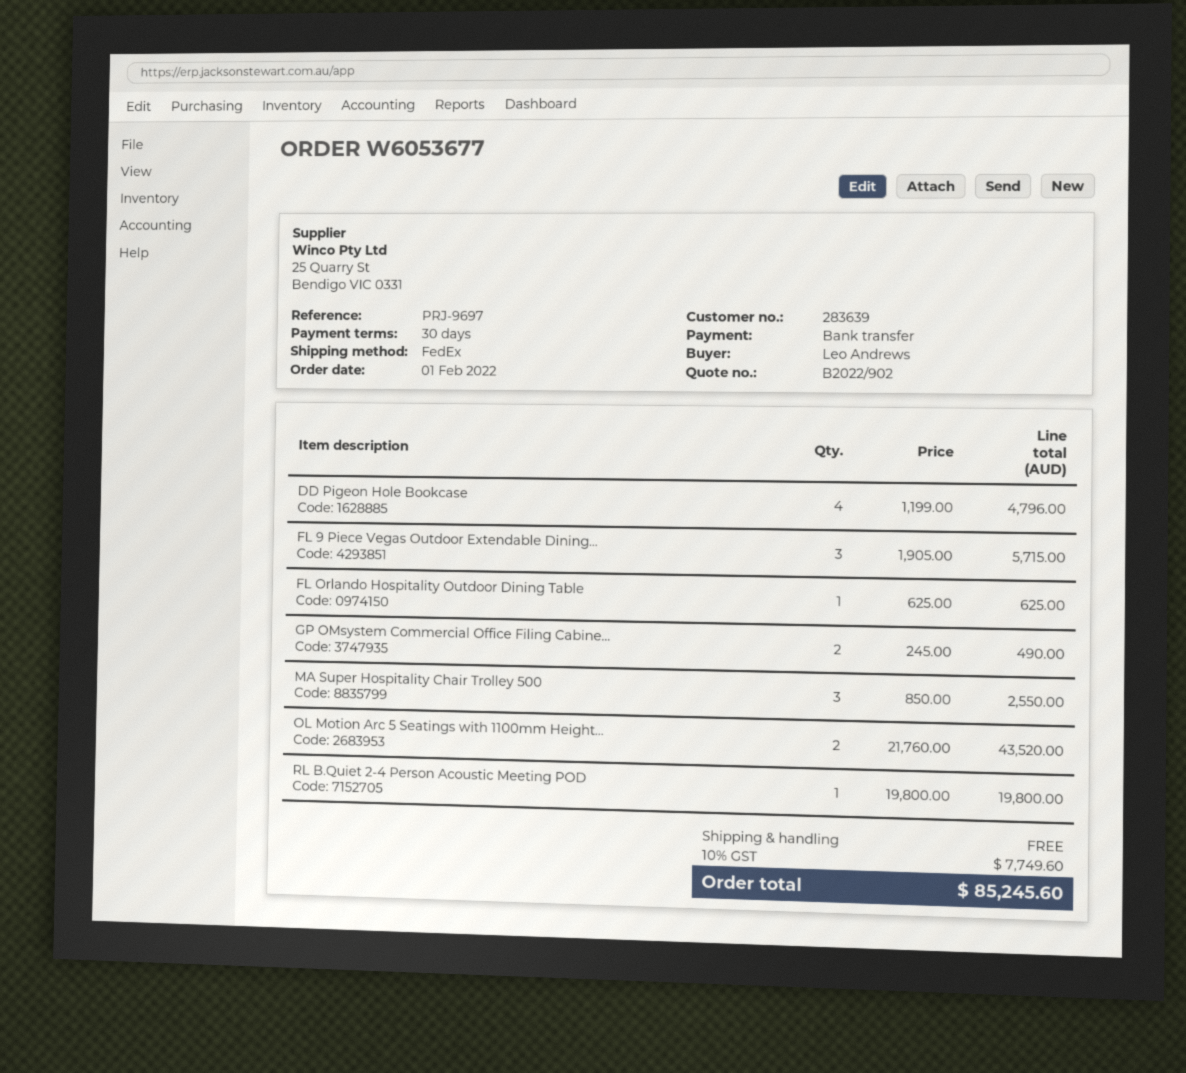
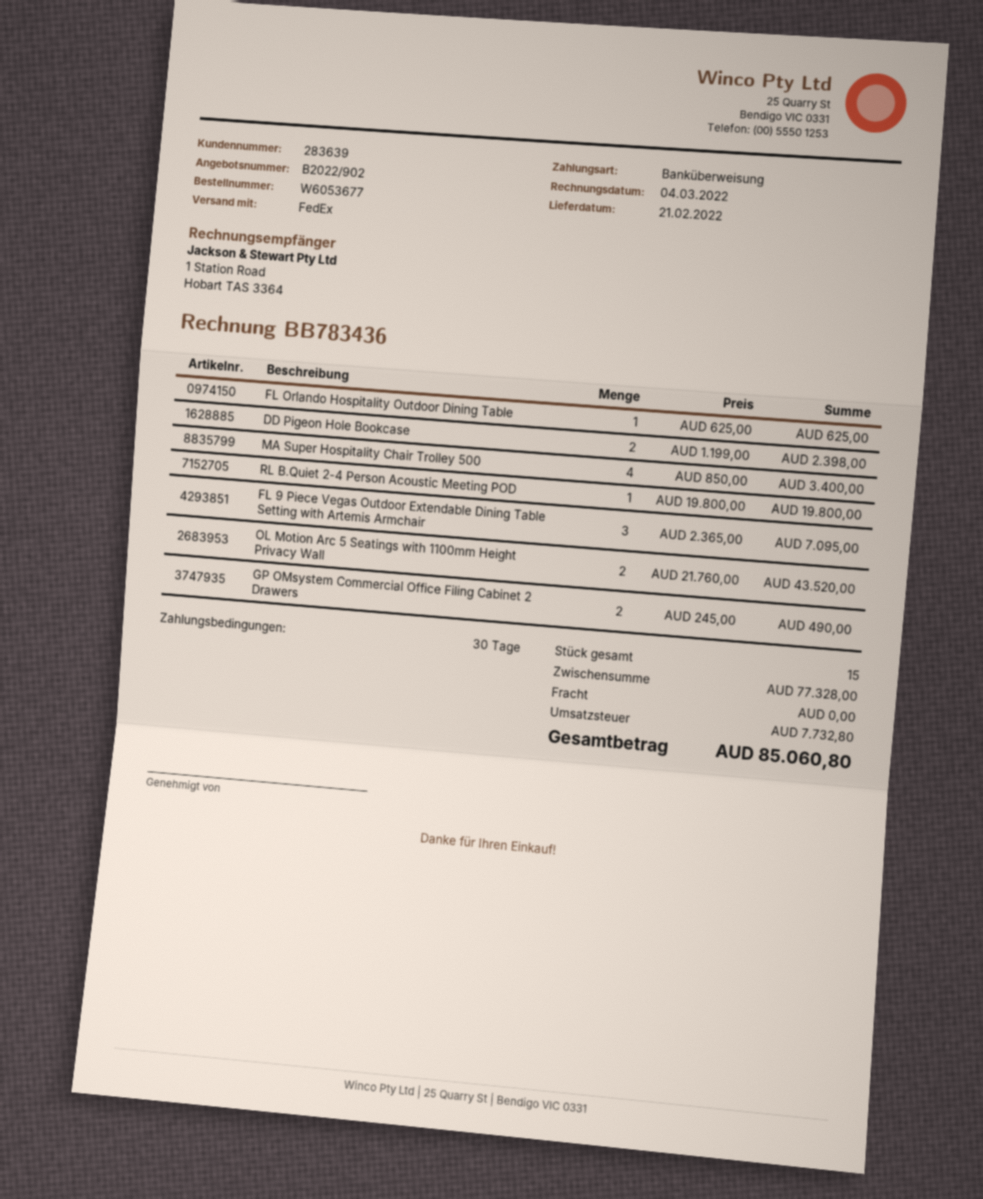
DD Pigeon Hole Bookcase: 4 x 1199.00 = 4796.00 -> 2 x 1199.00 = 2398.00
FL 9 Piece Vegas Outdoor Extendable Dining...: 3 x 1905.00 = 5715.00 -> 3 x 2365.00 = 7095.00
MA Super Hospitality Chair Trolley 500: 3 x 850.00 = 2550.00 -> 4 x 850.00 = 3400.00
tax: 7749.60 -> 7732.80
total: 85245.60 -> 85060.80

